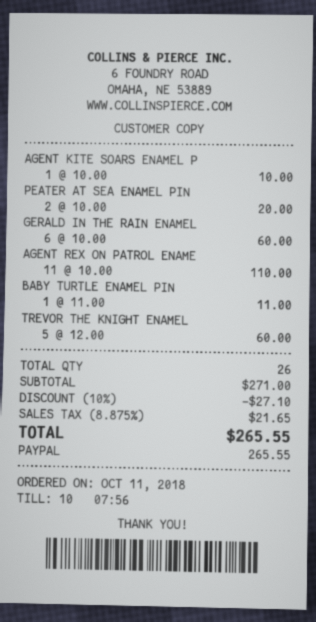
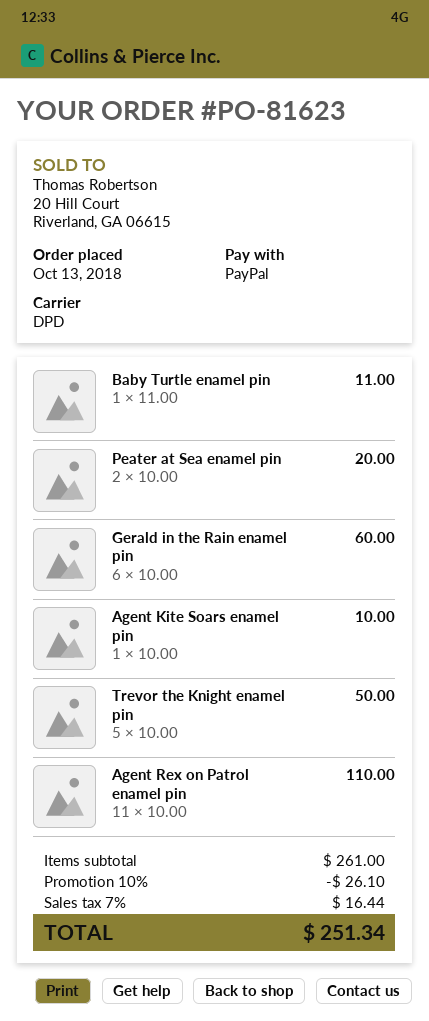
order date: 2018-10-11 -> 2018-10-13
TREVOR THE KNIGHT ENAMEL: 5 x 12.00 = 60.00 -> 5 x 10.00 = 50.00
subtotal: 271.00 -> 261.00
discount: 10% = 27.10 -> 10% = 26.10
tax: 8.875% = 21.65 -> 7% = 16.44
total: 265.55 -> 251.34

